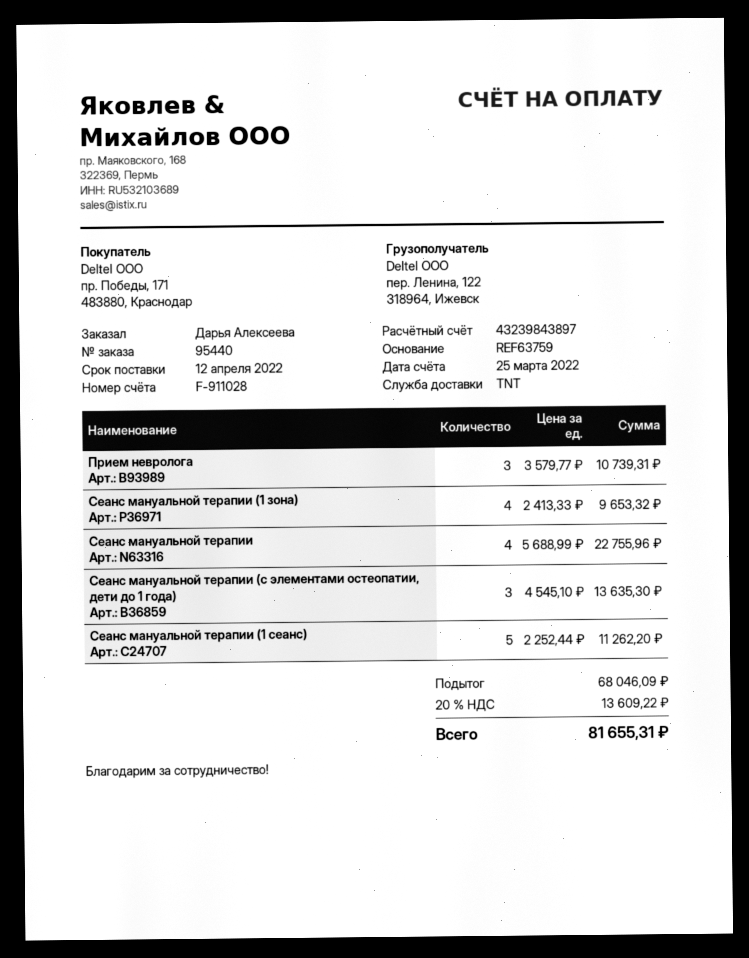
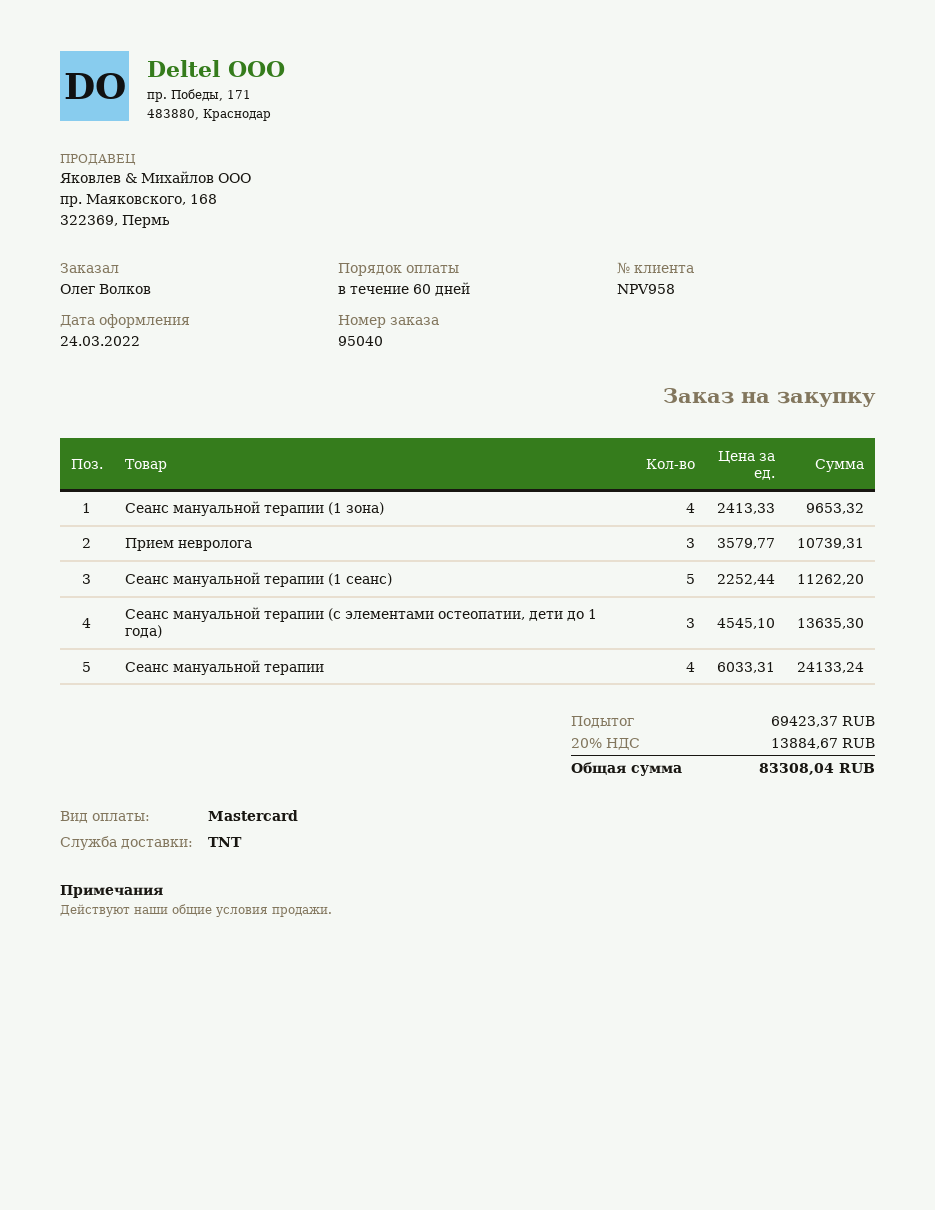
order number: 95440 -> 95040
ordered by: Дарья Алексеева -> Олег Волков
Сеанс мануальной терапии: 4 x 5688.99 = 22755.96 -> 4 x 6033.31 = 24133.24
subtotal: 68046.09 -> 69423.37
tax: 20% = 13609.22 -> 20% = 13884.67
total: 81655.31 -> 83308.04

